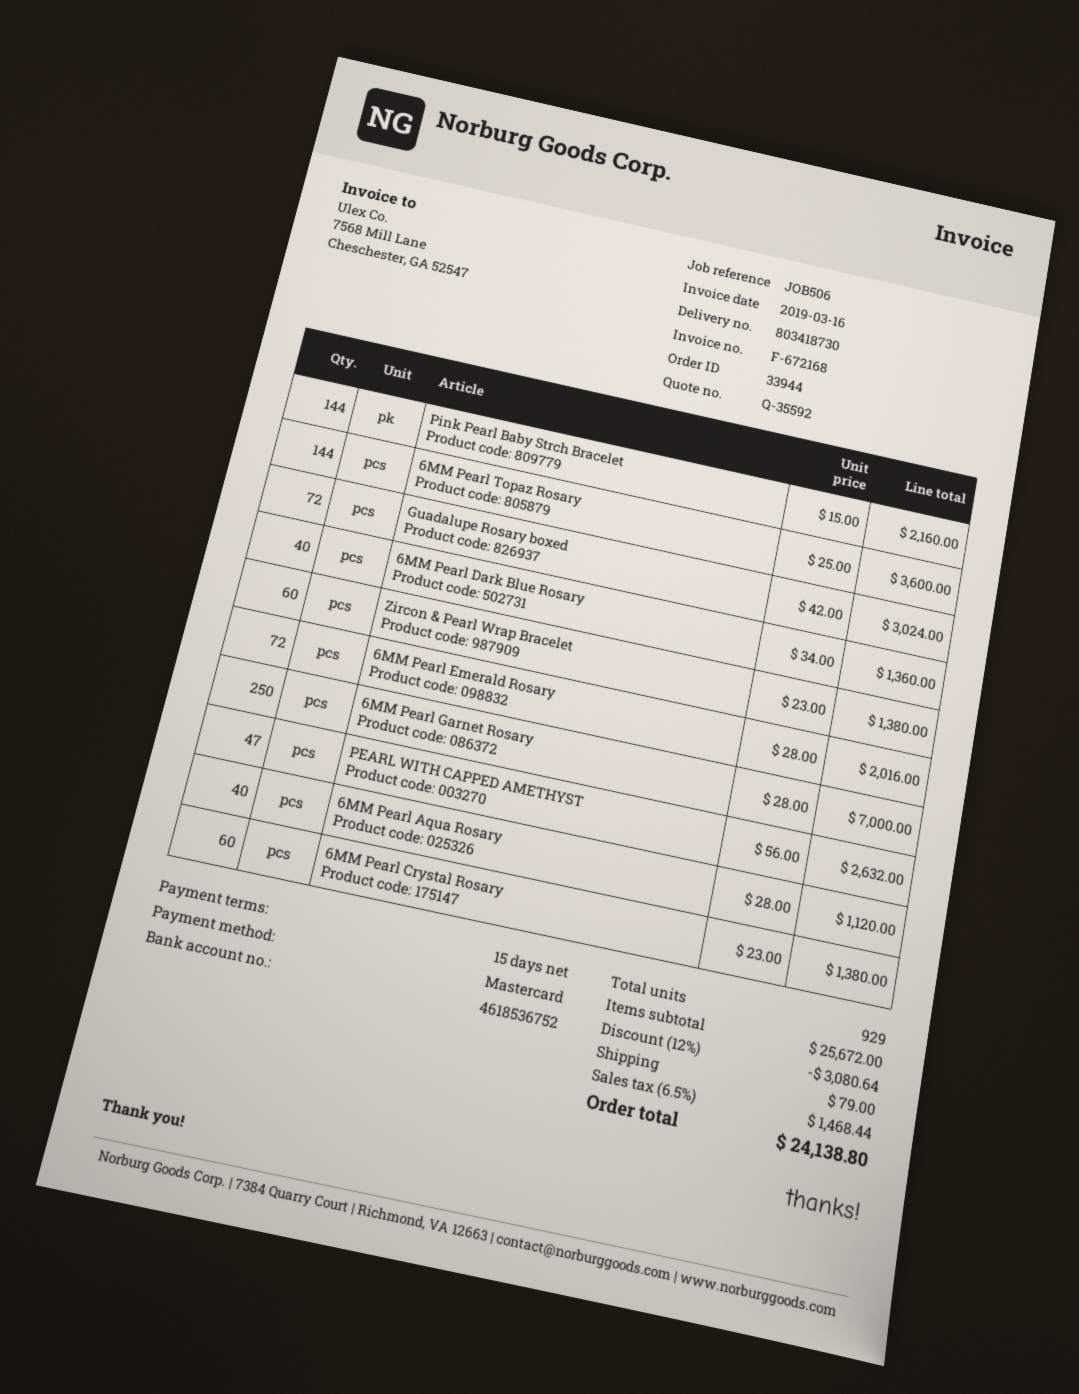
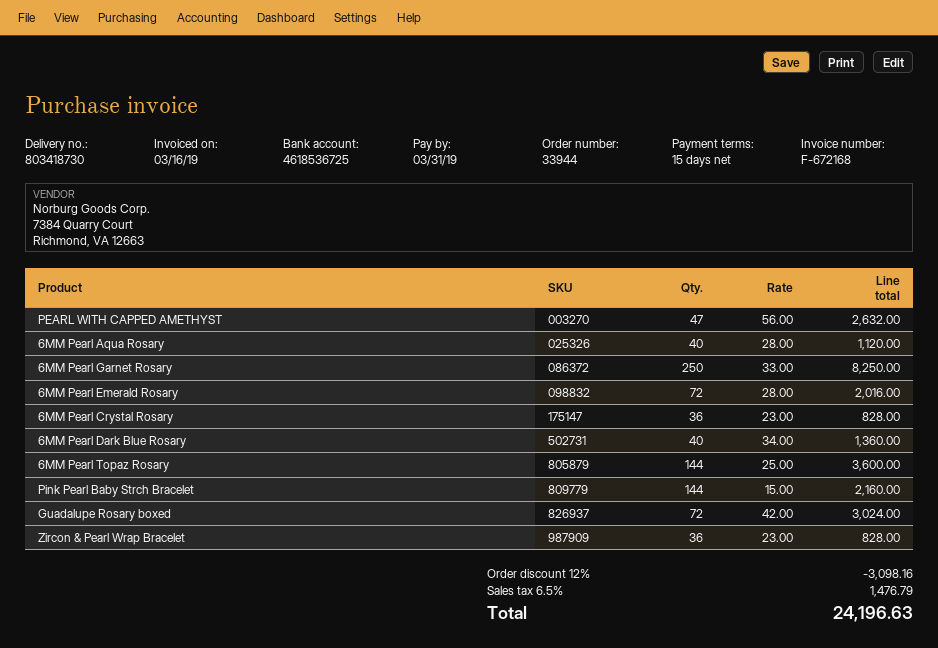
bank account: 4618536752 -> 4618536725
Zircon & Pearl Wrap Bracelet: 60 x 23.00 = 1380.00 -> 36 x 23.00 = 828.00
6MM Pearl Garnet Rosary: 250 x 28.00 = 7000.00 -> 250 x 33.00 = 8250.00
6MM Pearl Crystal Rosary: 60 x 23.00 = 1380.00 -> 36 x 23.00 = 828.00
discount: 12% = 3080.64 -> 12% = 3098.16
shipping: 79.00 -> none
tax: 6.5% = 1468.44 -> 6.5% = 1476.79
total: 24138.80 -> 24196.63

